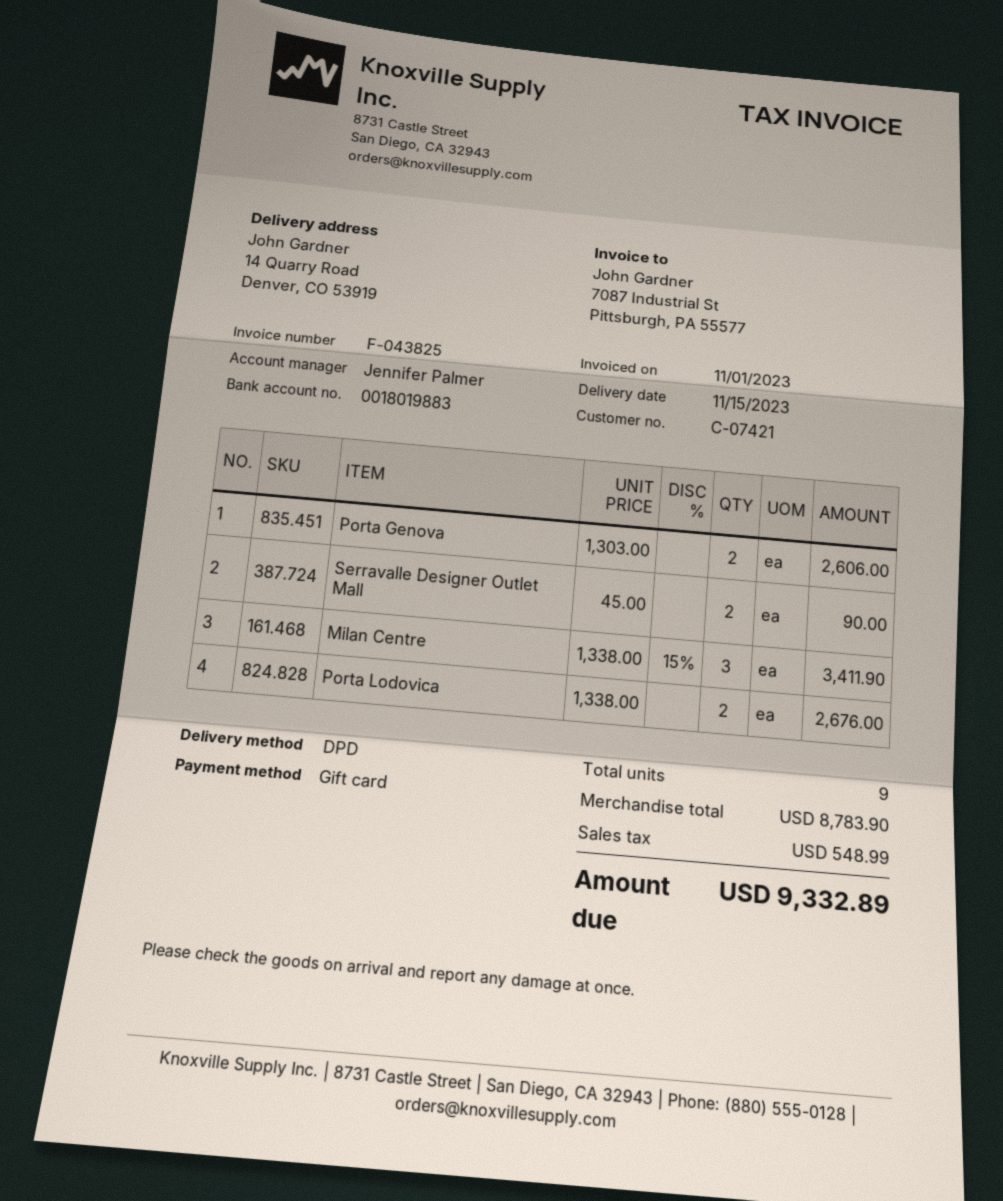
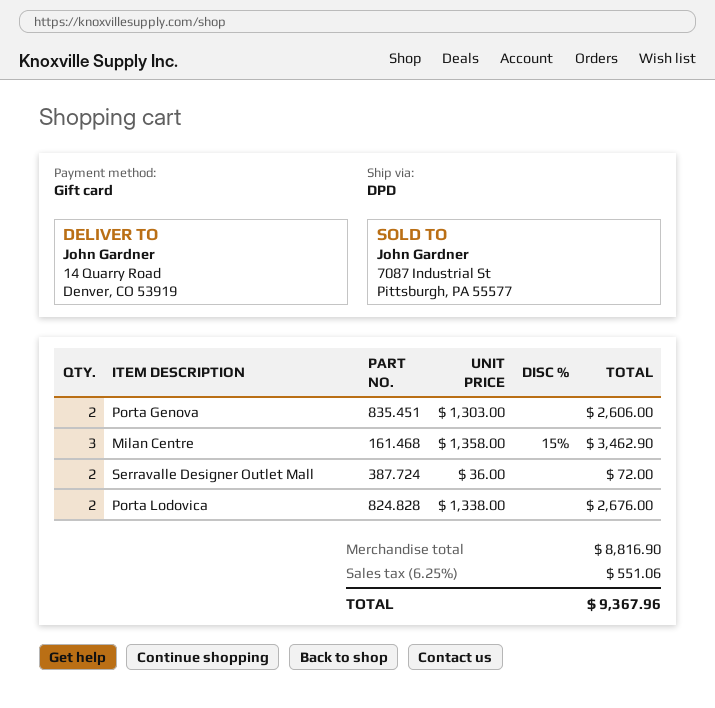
Serravalle Designer Outlet Mall: 2 x 45.00 = 90.00 -> 2 x 36.00 = 72.00
Milan Centre: 3 x 1338.00 - 15% = 3411.90 -> 3 x 1358.00 - 15% = 3462.90
subtotal: 8783.90 -> 8816.90
tax: 548.99 -> 551.06
total: 9332.89 -> 9367.96

